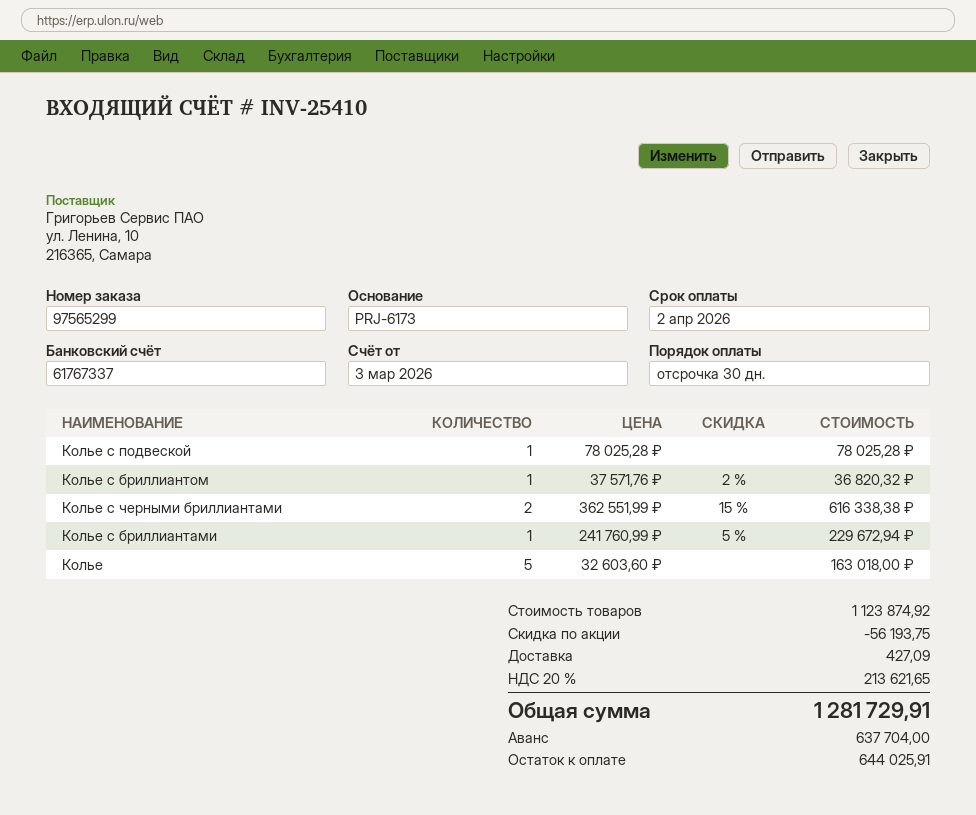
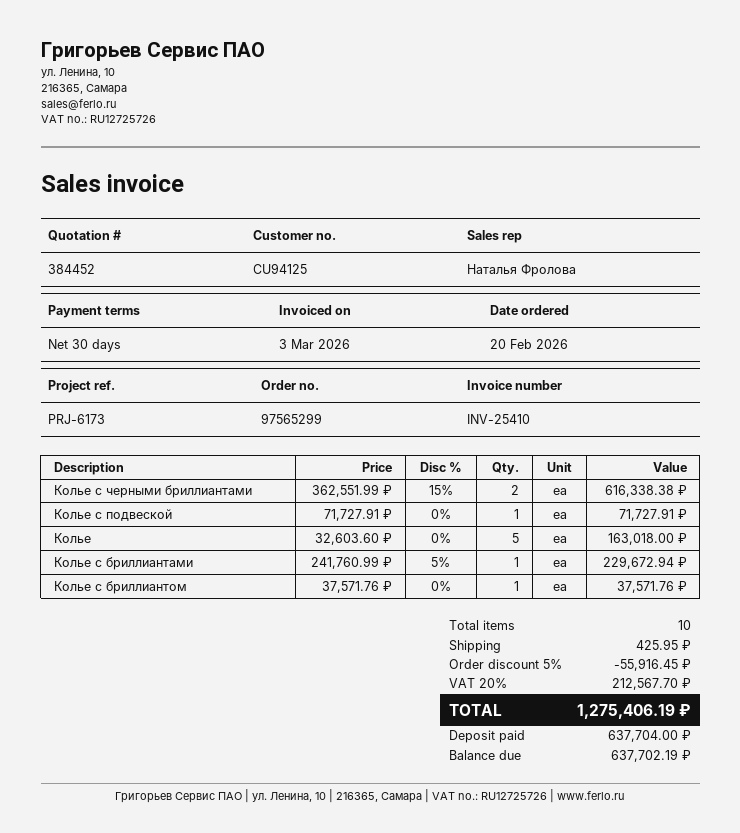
Колье с подвеской: 1 x 78025.28 = 78025.28 -> 1 x 71727.91 = 71727.91
Колье с бриллиантом: 1 x 37571.76 - 2% = 36820.32 -> 1 x 37571.76 = 37571.76
discount: 56193.75 -> 55916.45
shipping: 427.09 -> 425.95
tax: 20% = 213621.65 -> 20% = 212567.70
total: 1281729.91 -> 1275406.19
balance: 644025.91 -> 637702.19

